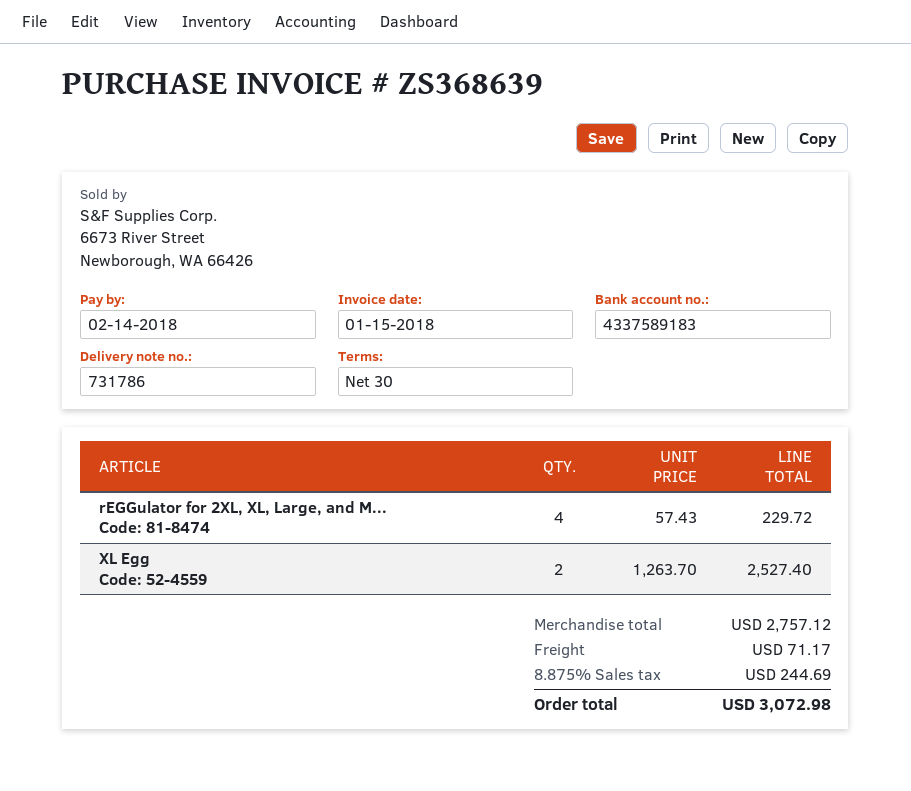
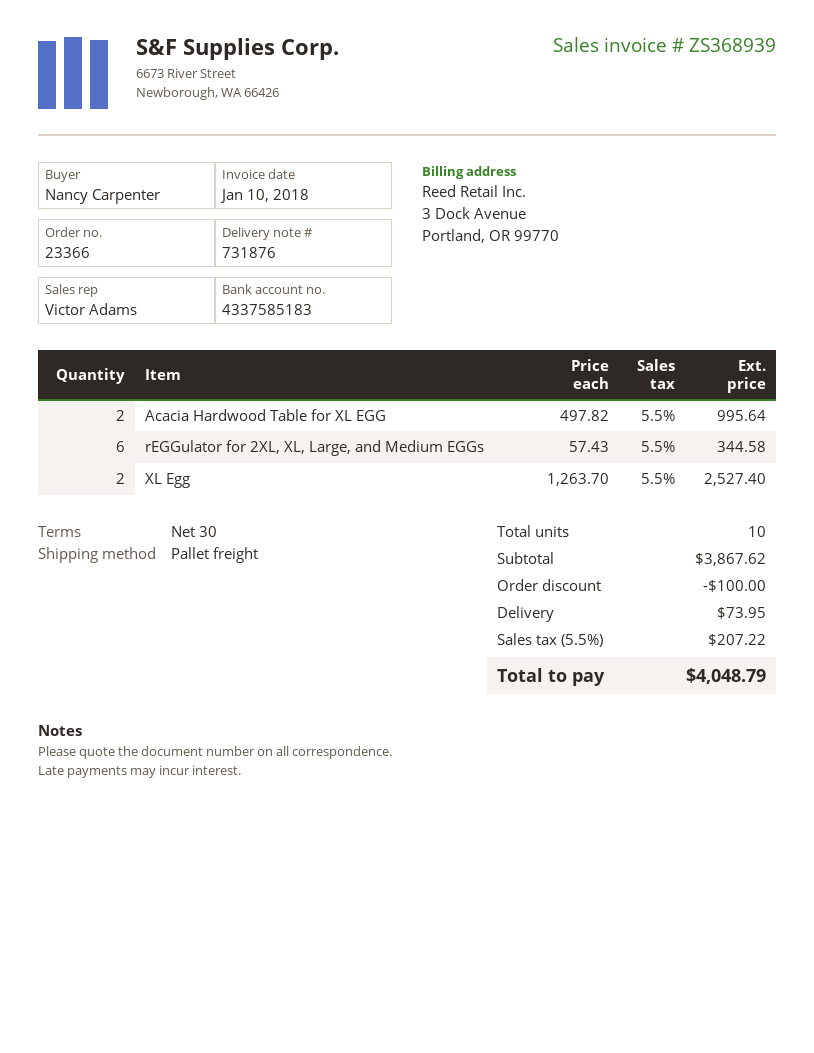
delivery note number: 731786 -> 731876
invoice number: ZS368639 -> ZS368939
invoice date: 2018-01-15 -> 2018-01-10
bank account: 4337589183 -> 4337585183
rEGGulator for 2XL, XL, Large, and M...: 4 x 57.43 = 229.72 -> 6 x 57.43 = 344.58
Acacia Hardwood Table for XL EGG: none -> 2 x 497.82 = 995.64
subtotal: 2757.12 -> 3867.62
discount: none -> 100.00
shipping: 71.17 -> 73.95
tax: 8.875% = 244.69 -> 5.5% = 207.22
total: 3072.98 -> 4048.79

